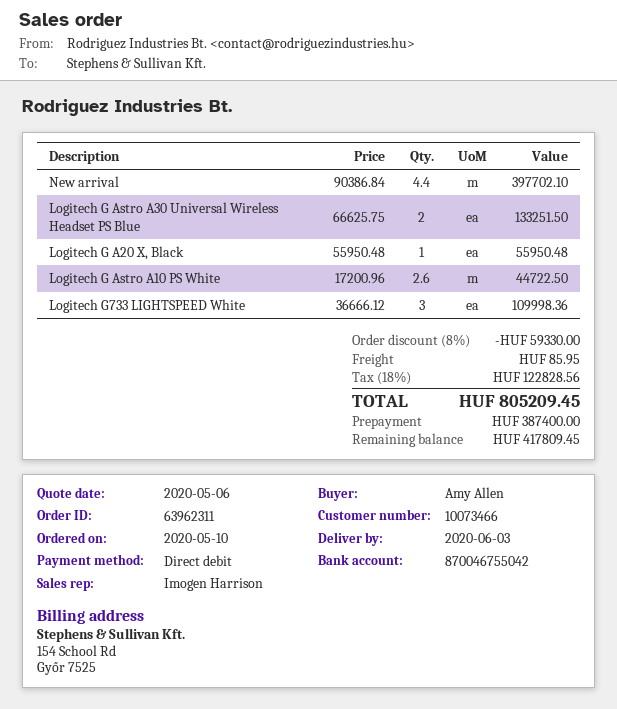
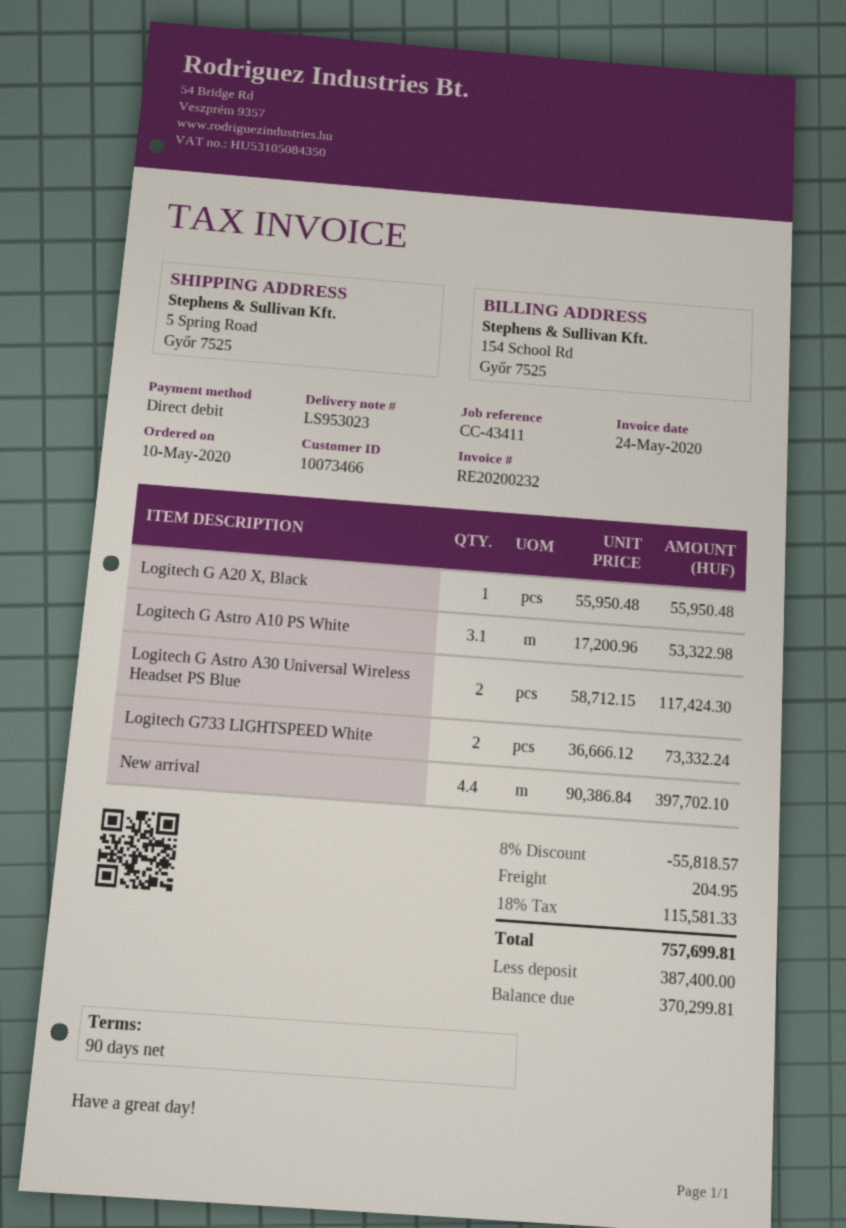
Logitech G Astro A30 Universal Wireless Headset PS Blue: 2 x 66625.75 = 133251.50 -> 2 x 58712.15 = 117424.30
Logitech G Astro A10 PS White: 2.6 x 17200.96 = 44722.50 -> 3.1 x 17200.96 = 53322.98
Logitech G733 LIGHTSPEED White: 3 x 36666.12 = 109998.36 -> 2 x 36666.12 = 73332.24
discount: 8% = 59330.00 -> 8% = 55818.57
shipping: 85.95 -> 204.95
tax: 18% = 122828.56 -> 18% = 115581.33
total: 805209.45 -> 757699.81
balance: 417809.45 -> 370299.81

